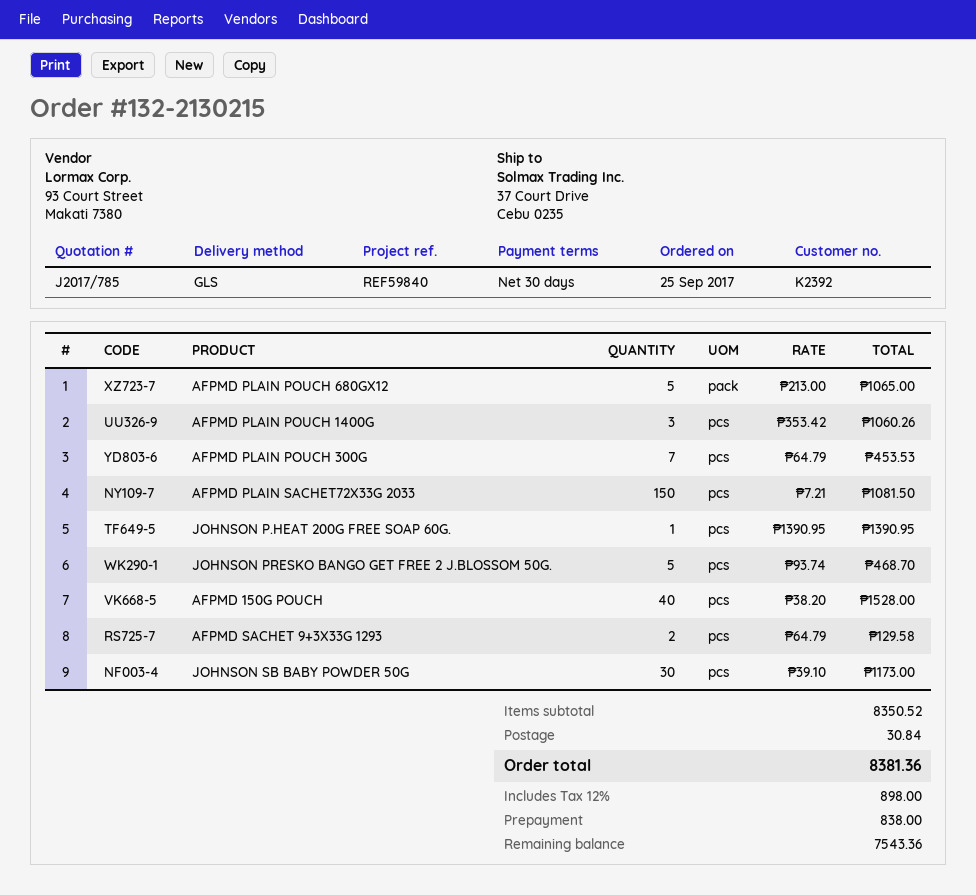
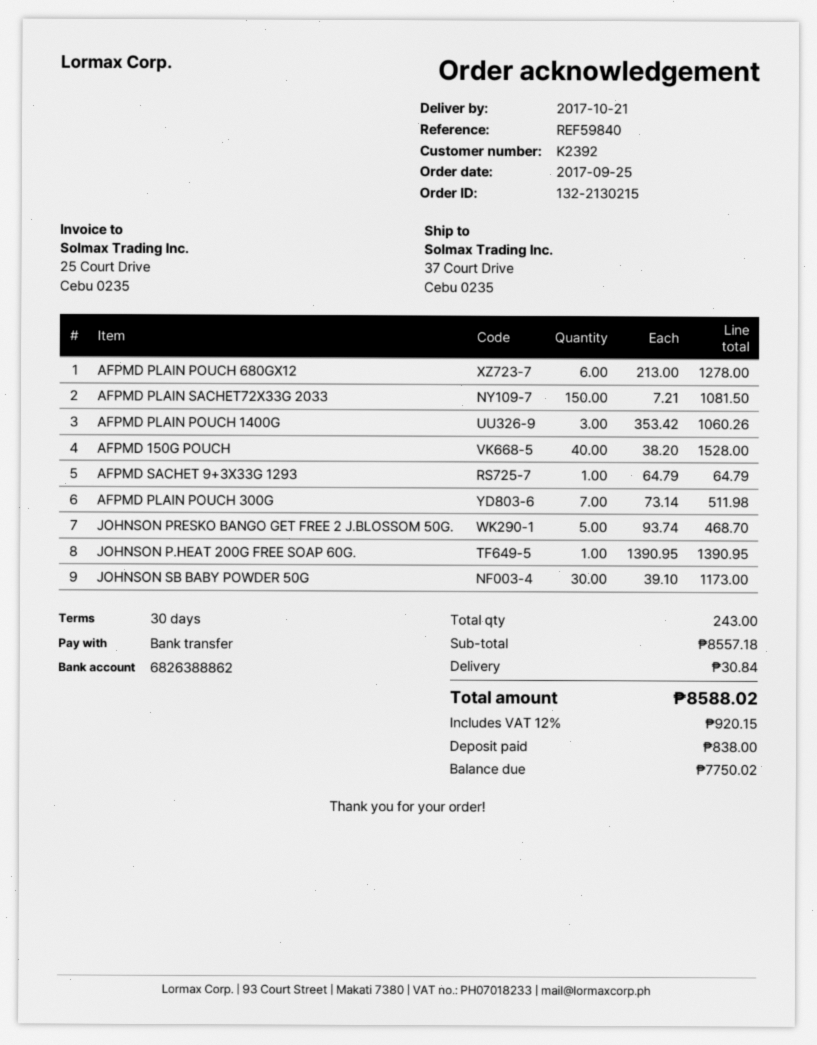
AFPMD PLAIN POUCH 680GX12: 5 x 213.00 = 1065.00 -> 6 x 213.00 = 1278.00
AFPMD PLAIN POUCH 300G: 7 x 64.79 = 453.53 -> 7 x 73.14 = 511.98
AFPMD SACHET 9+3X33G 1293: 2 x 64.79 = 129.58 -> 1 x 64.79 = 64.79
subtotal: 8350.52 -> 8557.18
tax: 12% = 898.00 -> 12% = 920.15
total: 8381.36 -> 8588.02
balance: 7543.36 -> 7750.02

